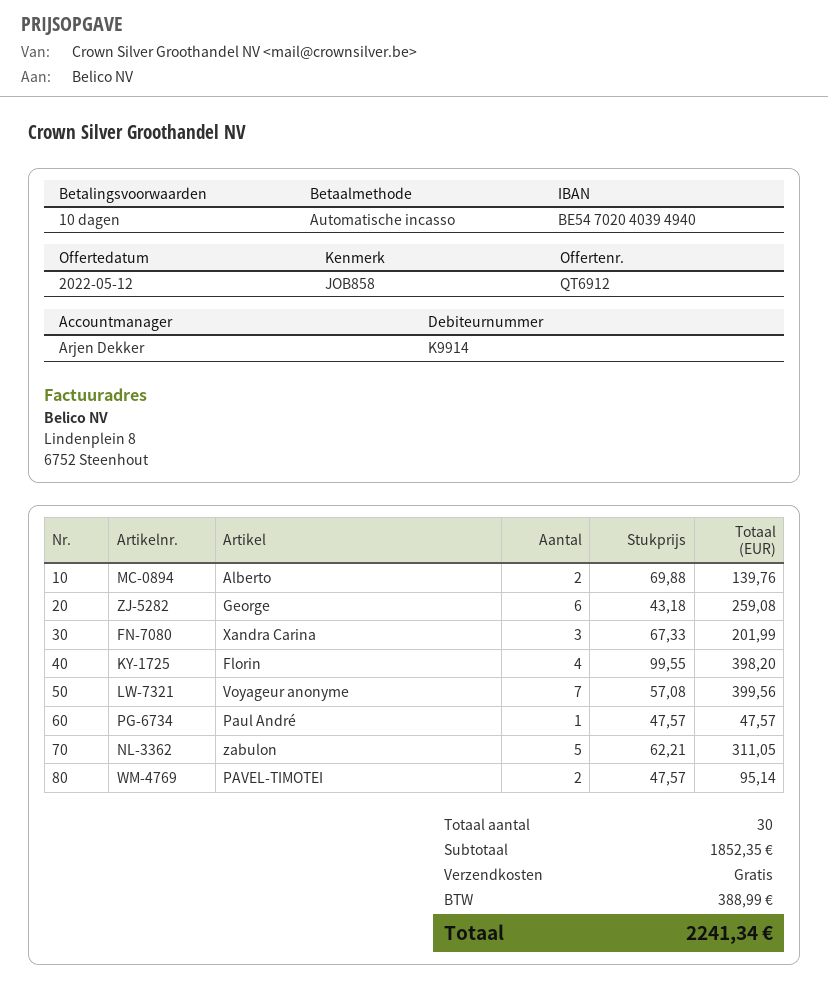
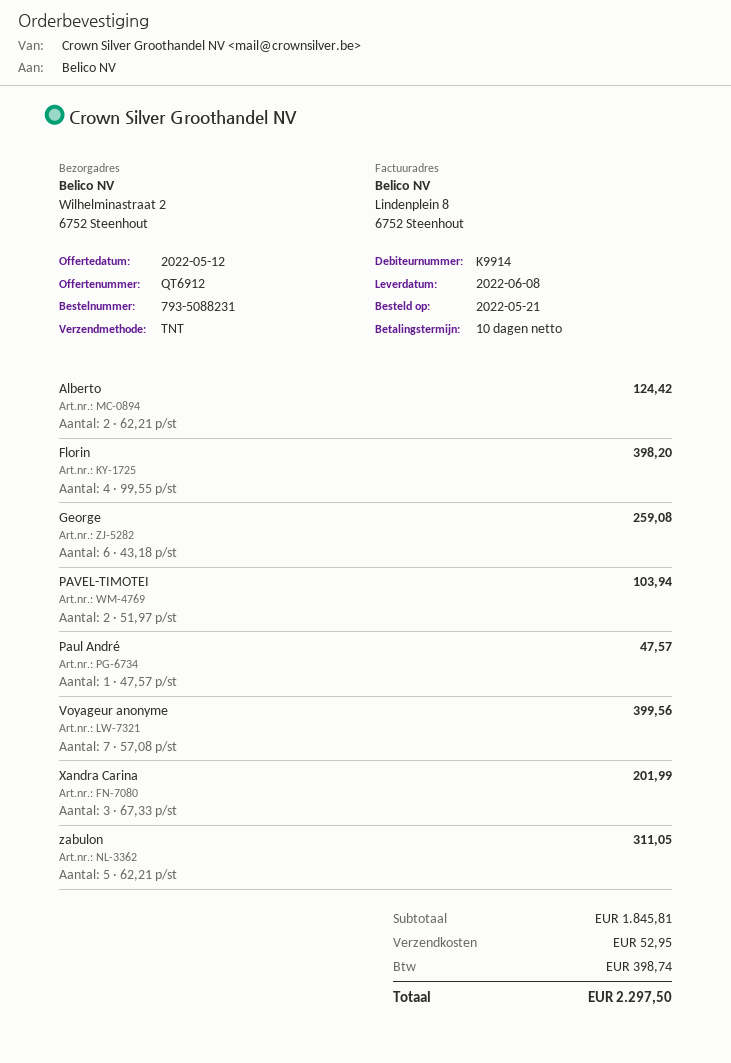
Alberto: 2 x 69.88 = 139.76 -> 2 x 62.21 = 124.42
PAVEL-TIMOTEI: 2 x 47.57 = 95.14 -> 2 x 51.97 = 103.94
subtotal: 1852.35 -> 1845.81
shipping: 0.00 -> 52.95
tax: 388.99 -> 398.74
total: 2241.34 -> 2297.50

